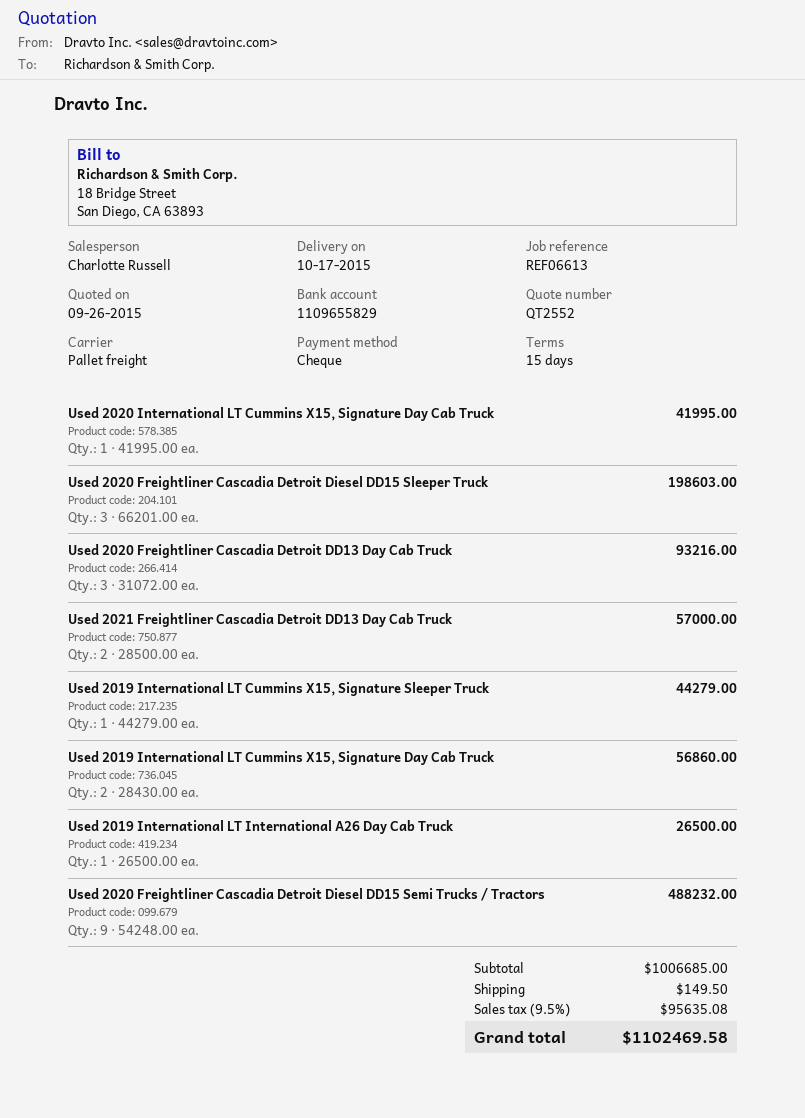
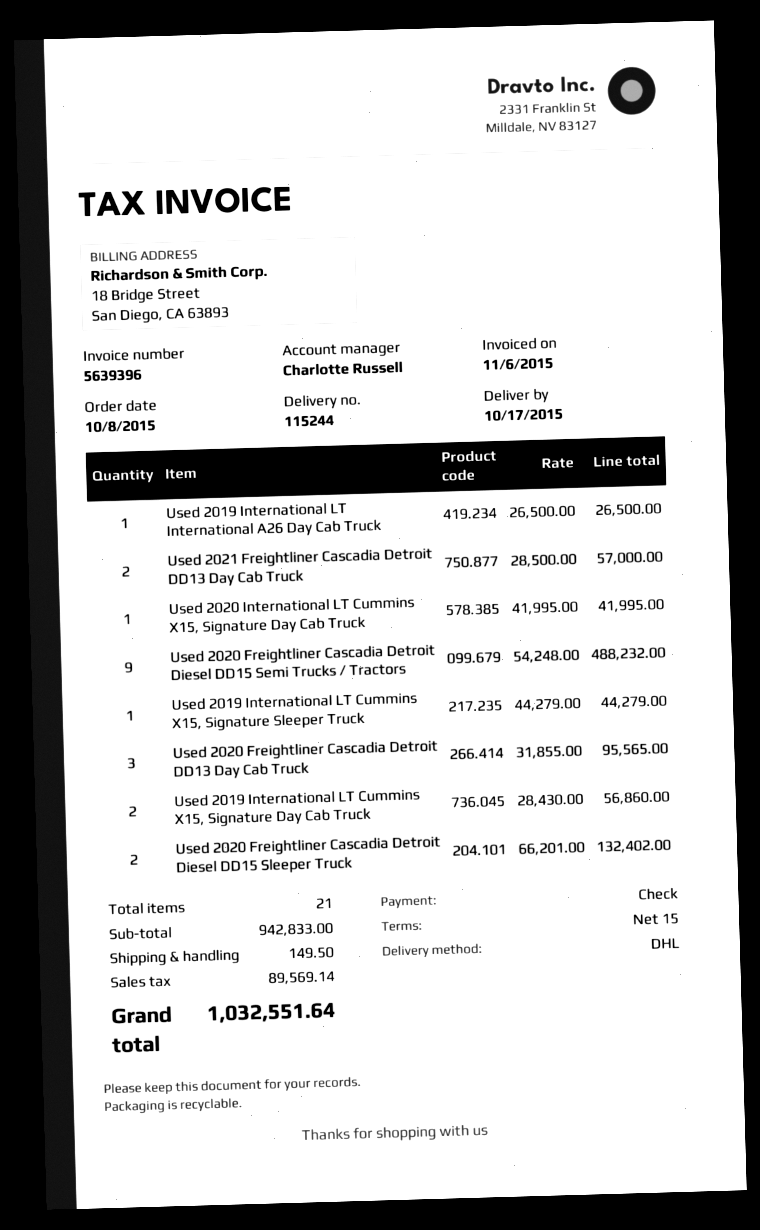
shipping method: pallet freight -> DHL
Used 2020 Freightliner Cascadia Detroit Diesel DD15 Sleeper Truck: 3 x 66201.00 = 198603.00 -> 2 x 66201.00 = 132402.00
Used 2020 Freightliner Cascadia Detroit DD13 Day Cab Truck: 3 x 31072.00 = 93216.00 -> 3 x 31855.00 = 95565.00
subtotal: 1006685.00 -> 942833.00
tax: 95635.08 -> 89569.14
total: 1102469.58 -> 1032551.64

